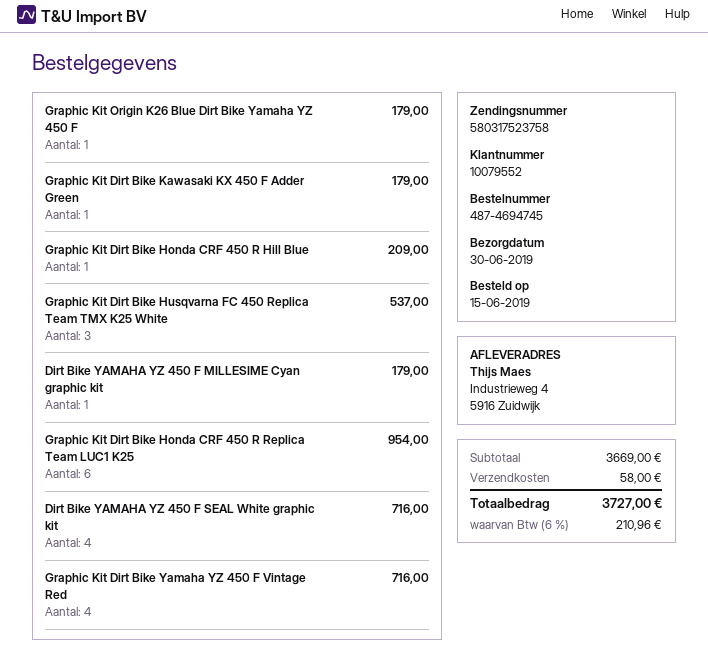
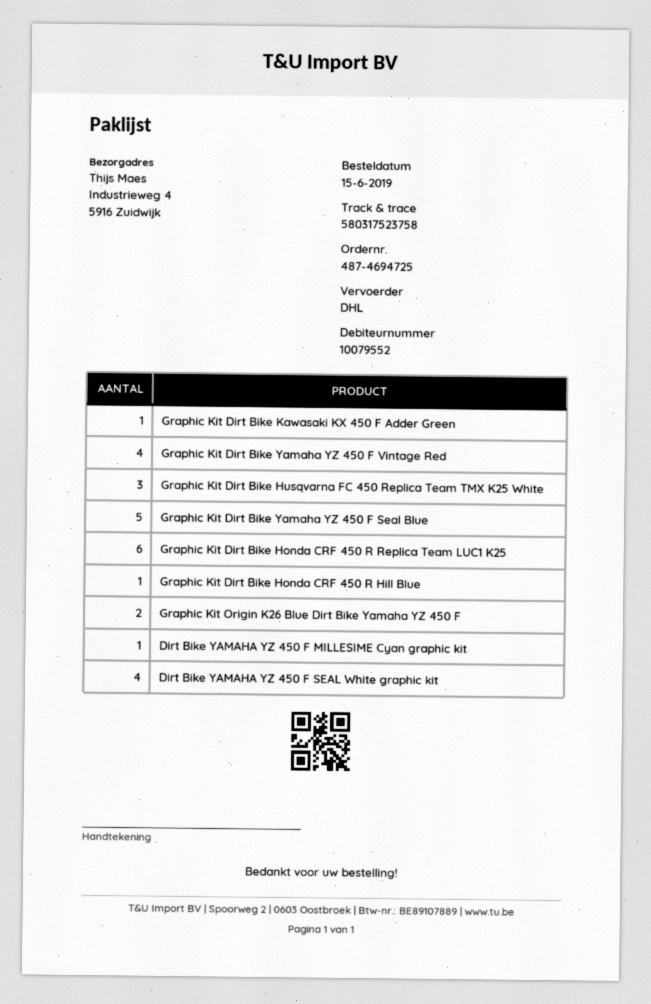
order number: 487-4694745 -> 487-4694725
Graphic Kit Origin K26 Blue Dirt Bike Yamaha YZ 450 F: 1 -> 2
Graphic Kit Dirt Bike Yamaha YZ 450 F Seal Blue: none -> 5

